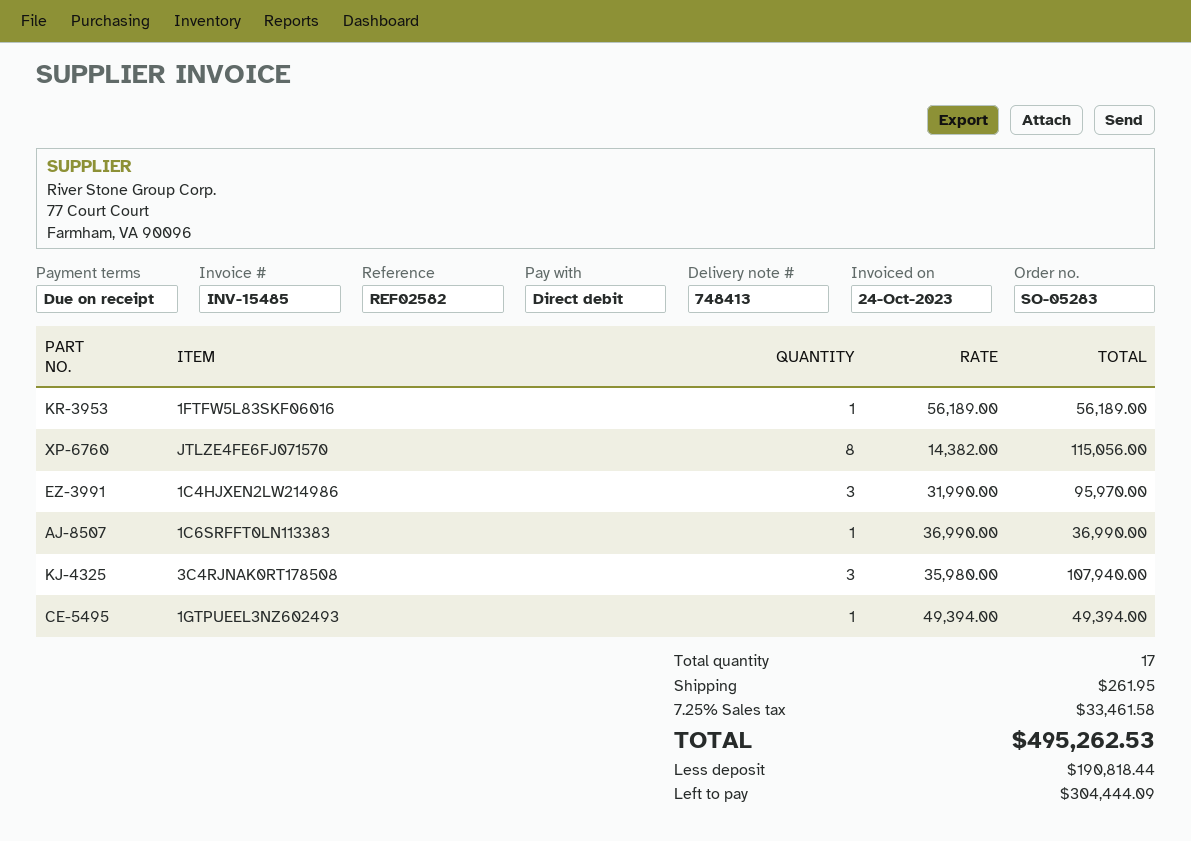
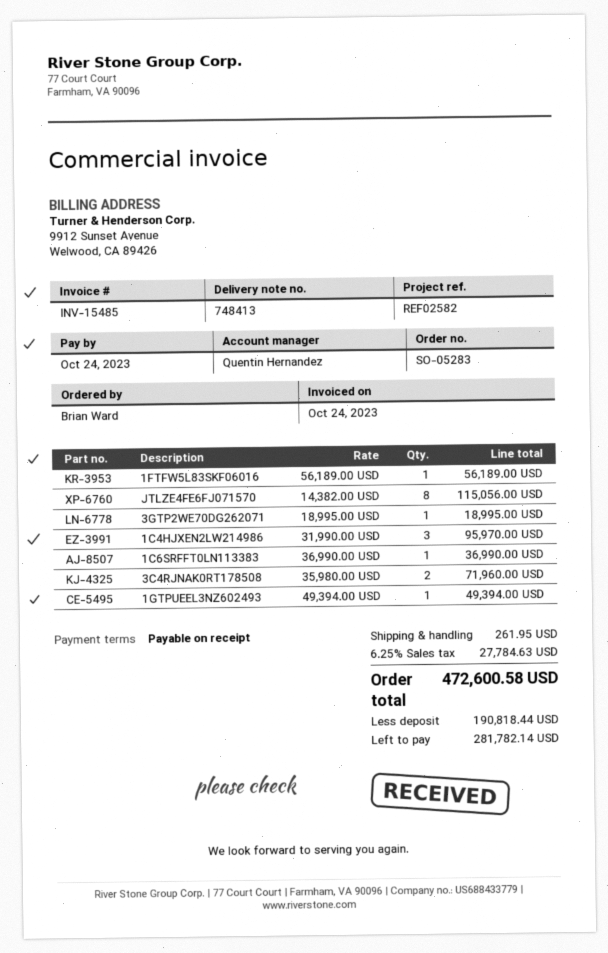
3C4RJNAK0RT178508: 3 x 35980.00 = 107940.00 -> 2 x 35980.00 = 71960.00
3GTP2WE70DG262071: none -> 1 x 18995.00 = 18995.00
tax: 7.25% = 33461.58 -> 6.25% = 27784.63
total: 495262.53 -> 472600.58
balance: 304444.09 -> 281782.14

